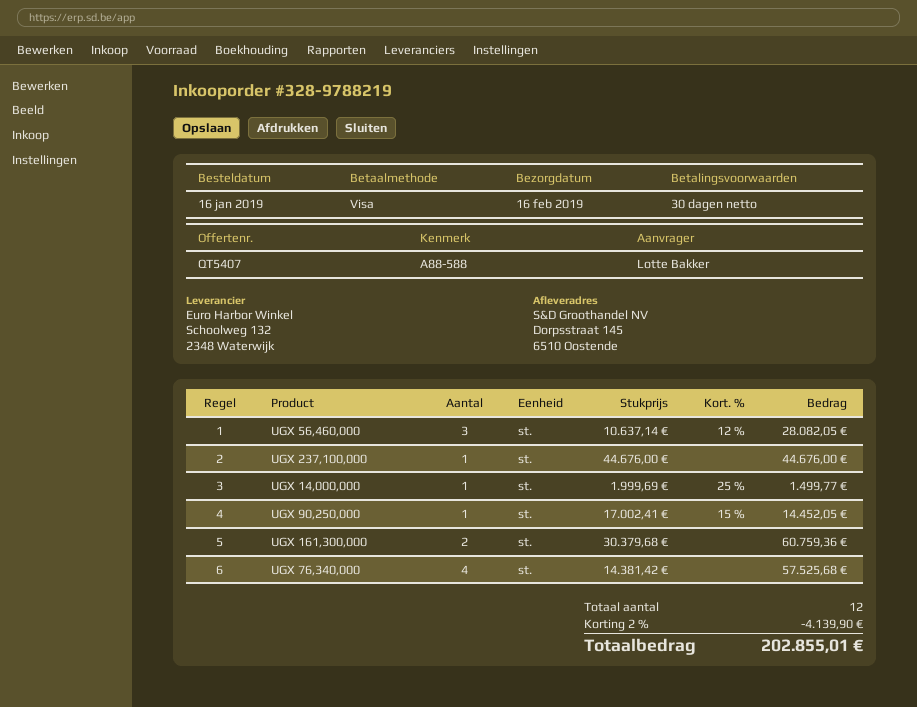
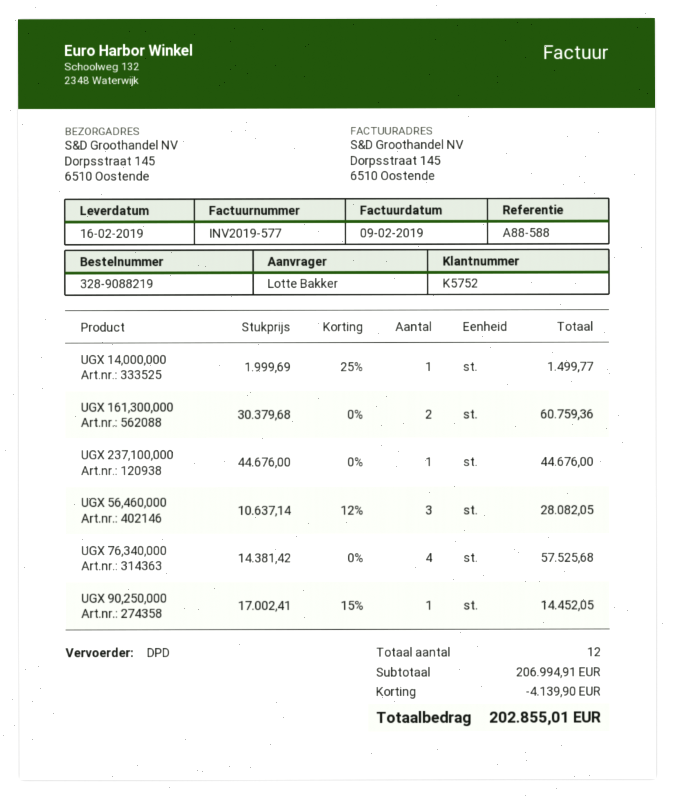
order number: 328-9788219 -> 328-9088219

